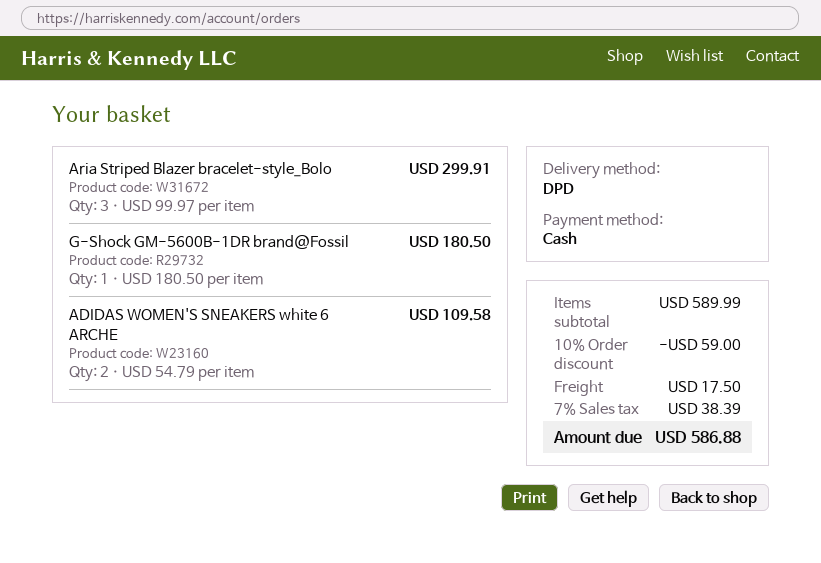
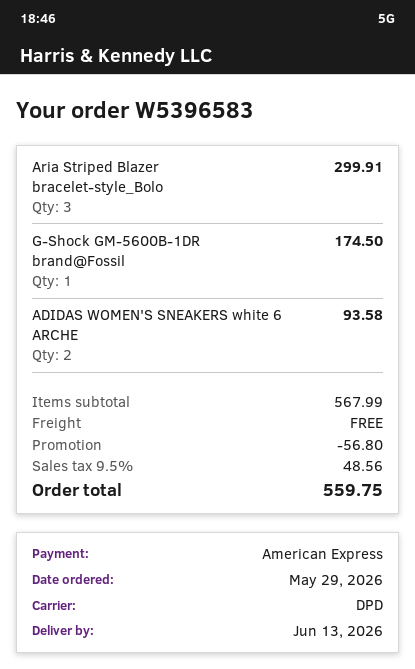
payment method: cash -> American Express
G-Shock GM-5600B-1DR brand@Fossil: 1 for 180.50 -> 1 for 174.50
ADIDAS WOMEN'S SNEAKERS white 6 ARCHE: 2 for 109.58 -> 2 for 93.58
subtotal: 589.99 -> 567.99
discount: 59.00 -> 56.80
shipping: 17.50 -> 0.00
tax: 7% = 38.39 -> 9.5% = 48.56
total: 586.88 -> 559.75

